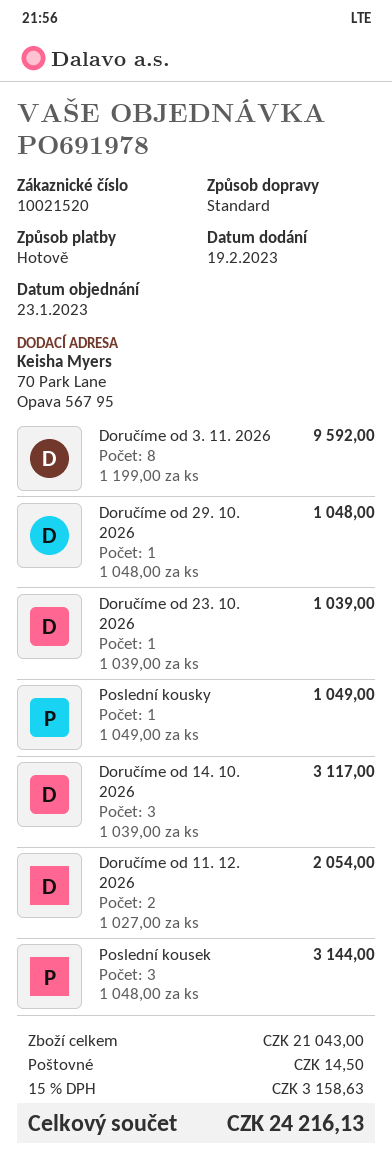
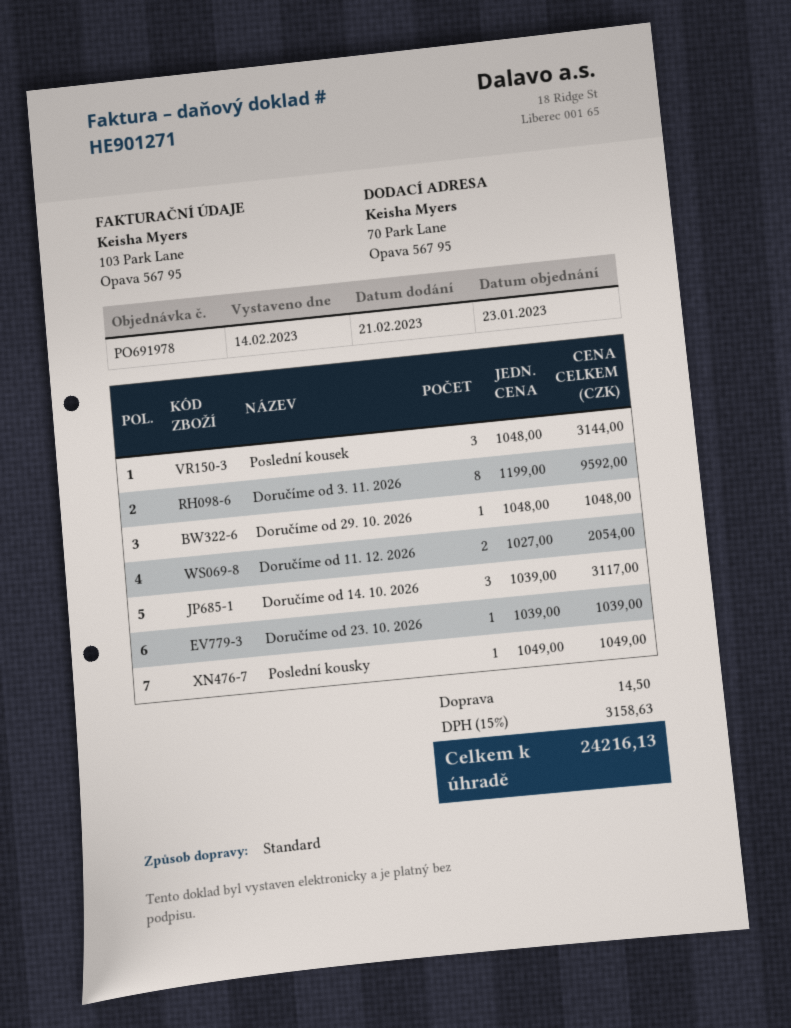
delivery date: 2023-02-19 -> 2023-02-21

